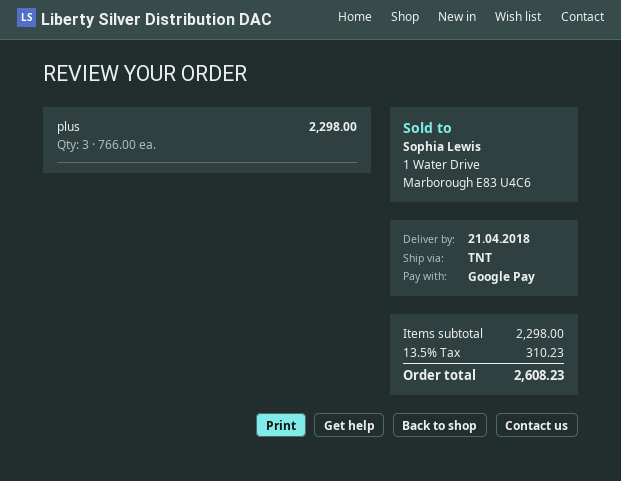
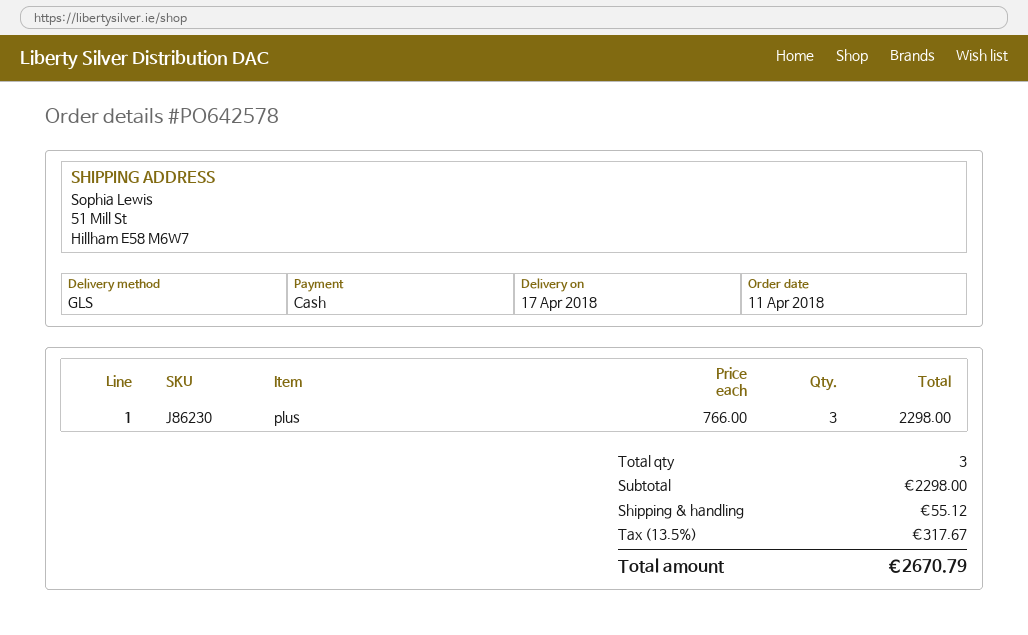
delivery date: 2018-04-21 -> 2018-04-17
payment method: Google Pay -> cash
shipping method: TNT -> GLS
shipping: none -> 55.12
tax: 13.5% = 310.23 -> 13.5% = 317.67
total: 2608.23 -> 2670.79

